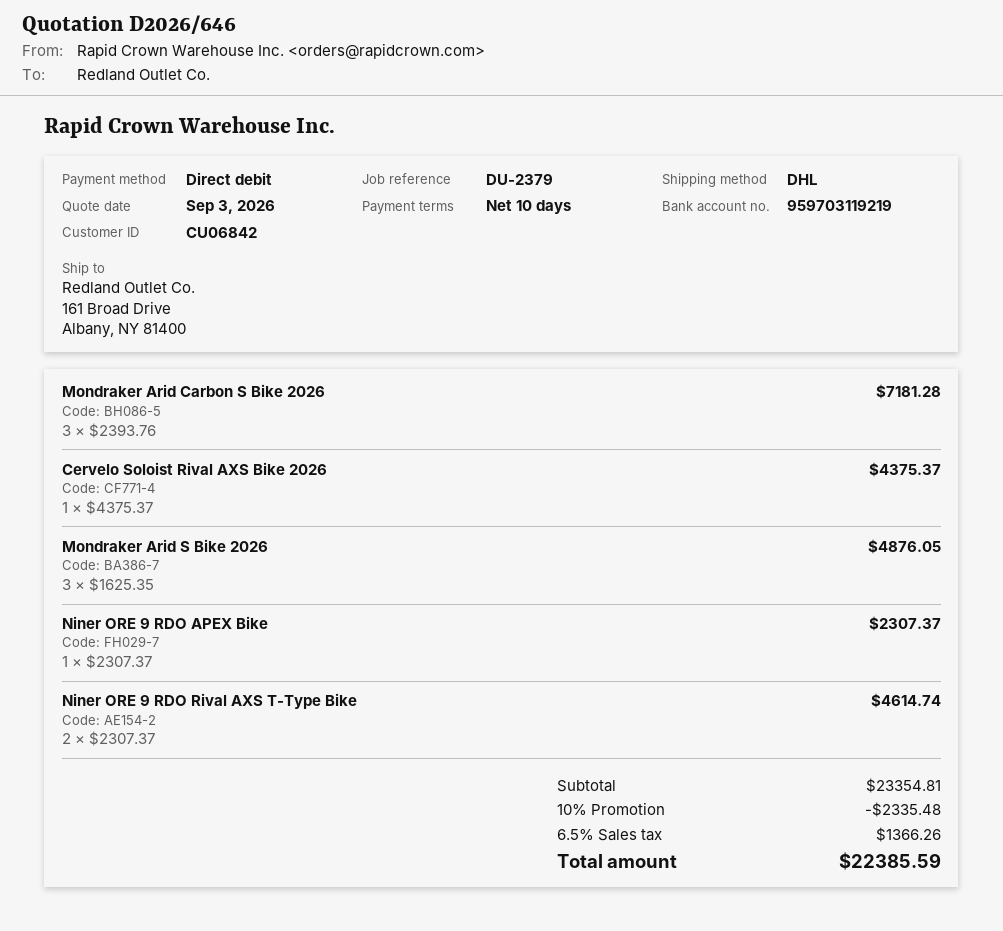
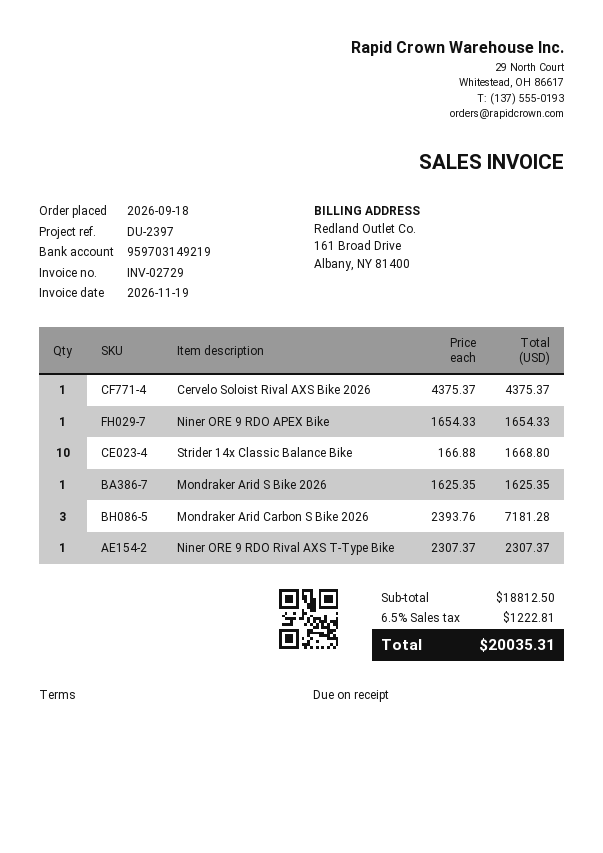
payment terms: 10 days -> on receipt
reference: DU-2379 -> DU-2397
bank account: 959703119219 -> 959703149219
Mondraker Arid S Bike 2026: 3 x 1625.35 = 4876.05 -> 1 x 1625.35 = 1625.35
Niner ORE 9 RDO APEX Bike: 1 x 2307.37 = 2307.37 -> 1 x 1654.33 = 1654.33
Niner ORE 9 RDO Rival AXS T-Type Bike: 2 x 2307.37 = 4614.74 -> 1 x 2307.37 = 2307.37
Strider 14x Classic Balance Bike: none -> 10 x 166.88 = 1668.80
subtotal: 23354.81 -> 18812.50
discount: 10% = 2335.48 -> none
tax: 6.5% = 1366.26 -> 6.5% = 1222.81
total: 22385.59 -> 20035.31

